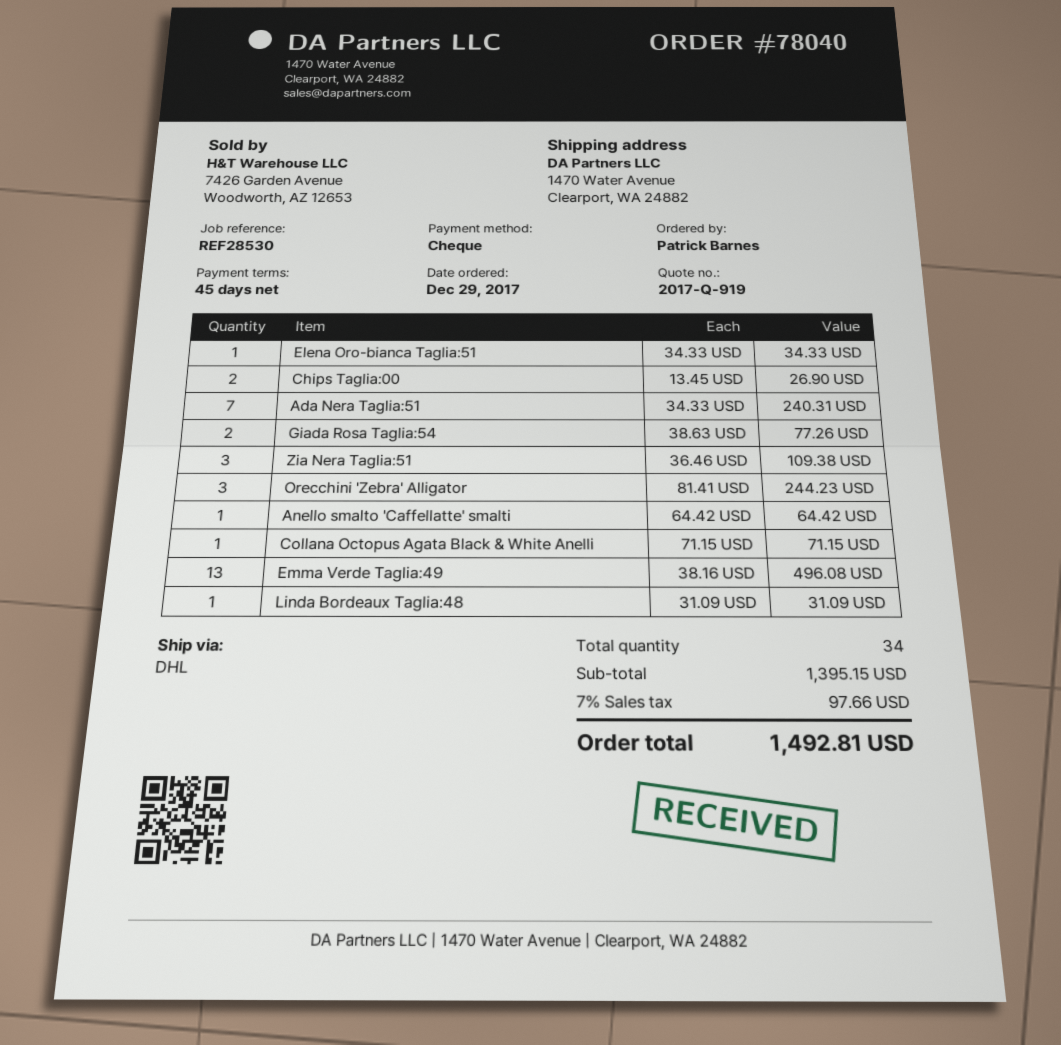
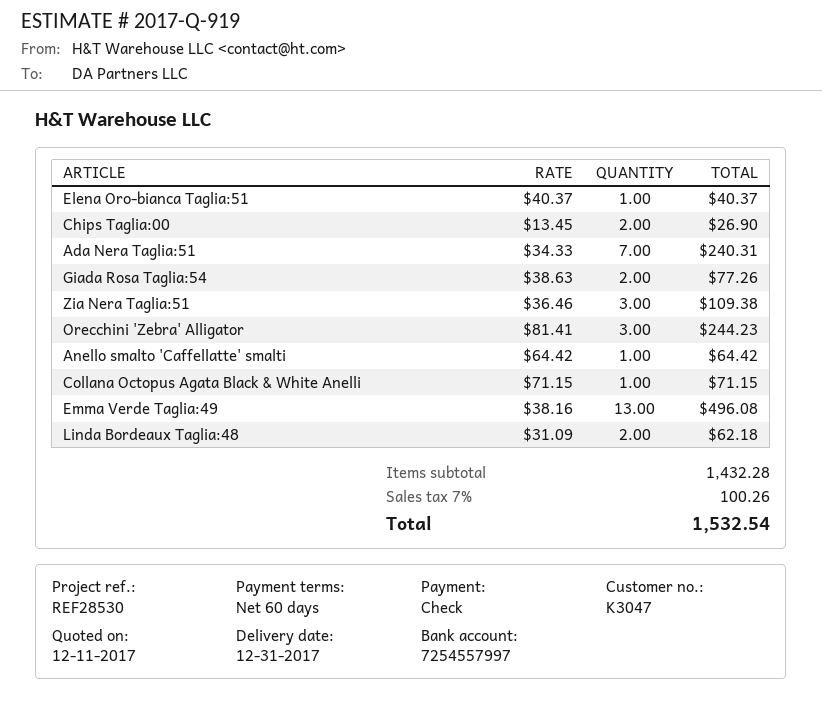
payment terms: 45 days -> 60 days
Elena Oro-bianca Taglia:51: 1 x 34.33 = 34.33 -> 1 x 40.37 = 40.37
Linda Bordeaux Taglia:48: 1 x 31.09 = 31.09 -> 2 x 31.09 = 62.18
subtotal: 1395.15 -> 1432.28
tax: 7% = 97.66 -> 7% = 100.26
total: 1492.81 -> 1532.54

